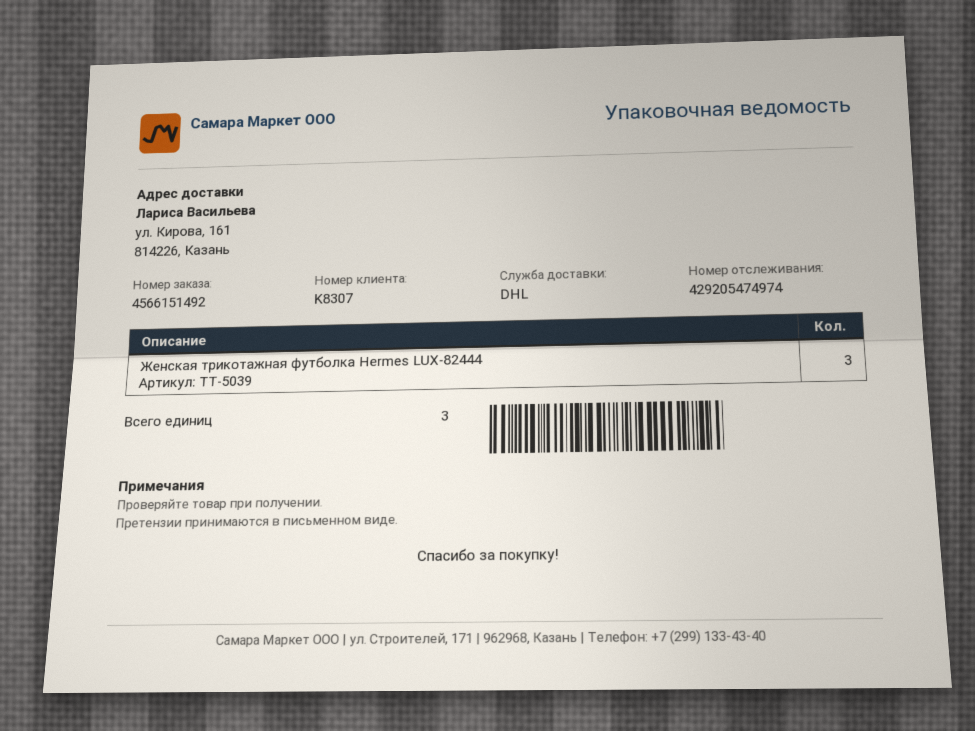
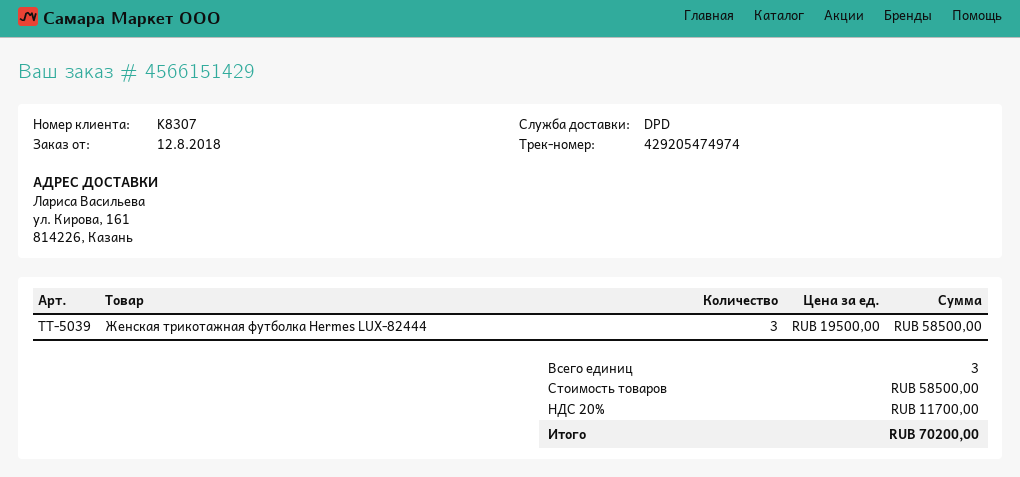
order number: 4566151492 -> 4566151429
shipping method: DHL -> DPD

